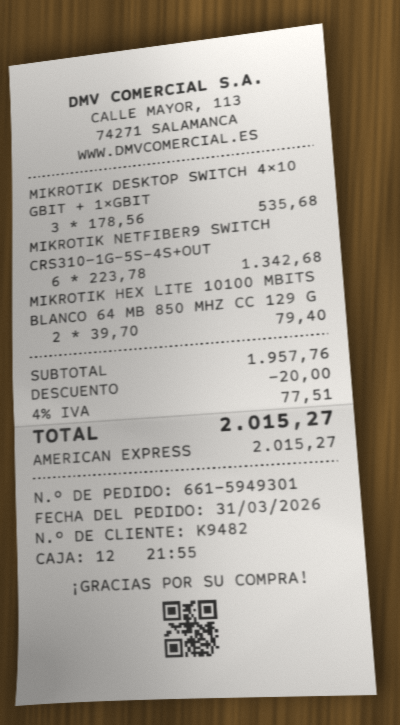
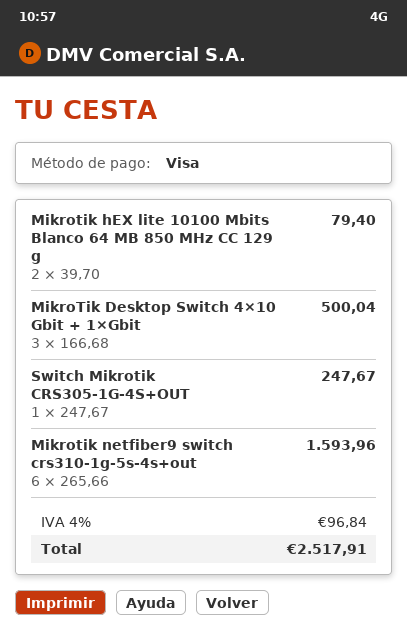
payment method: American Express -> Visa
MIKROTIK DESKTOP SWITCH 4×10 GBIT + 1×GBIT: 3 x 178.56 = 535.68 -> 3 x 166.68 = 500.04
MIKROTIK NETFIBER9 SWITCH CRS310-1G-5S-4S+OUT: 6 x 223.78 = 1342.68 -> 6 x 265.66 = 1593.96
Switch Mikrotik CRS305-1G-4S+OUT: none -> 1 x 247.67 = 247.67
discount: 20.00 -> none
tax: 4% = 77.51 -> 4% = 96.84
total: 2015.27 -> 2517.91

